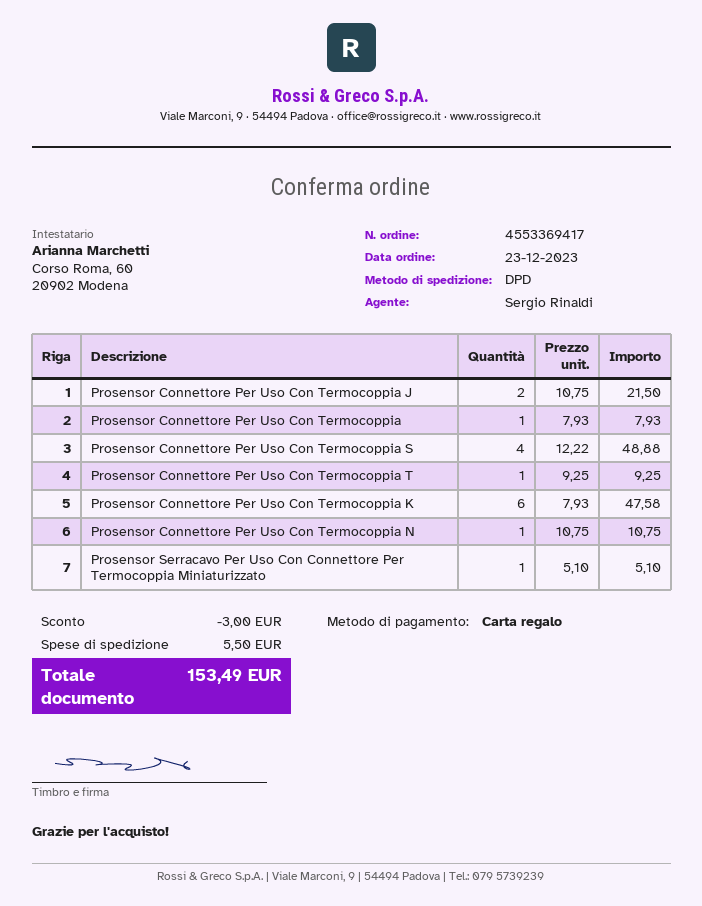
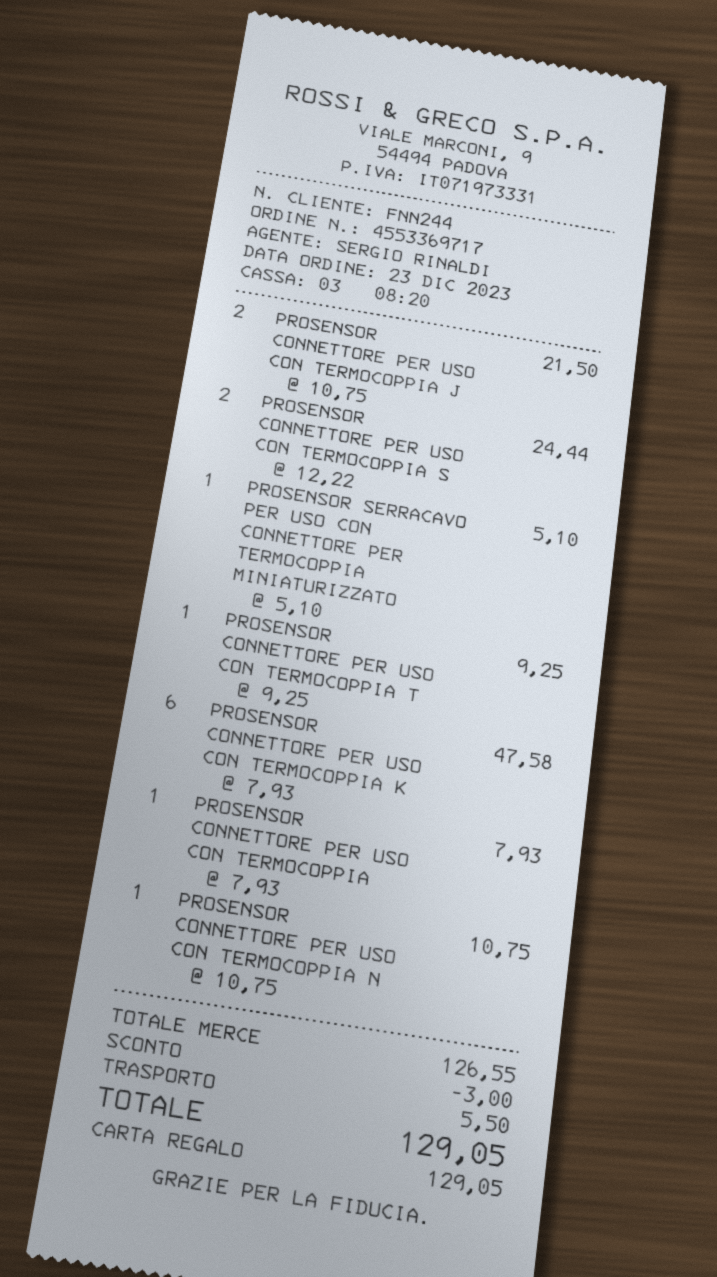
order number: 4553369417 -> 4553369717
Prosensor Connettore Per Uso Con Termocoppia S: 4 x 12.22 = 48.88 -> 2 x 12.22 = 24.44
total: 153.49 -> 129.05

